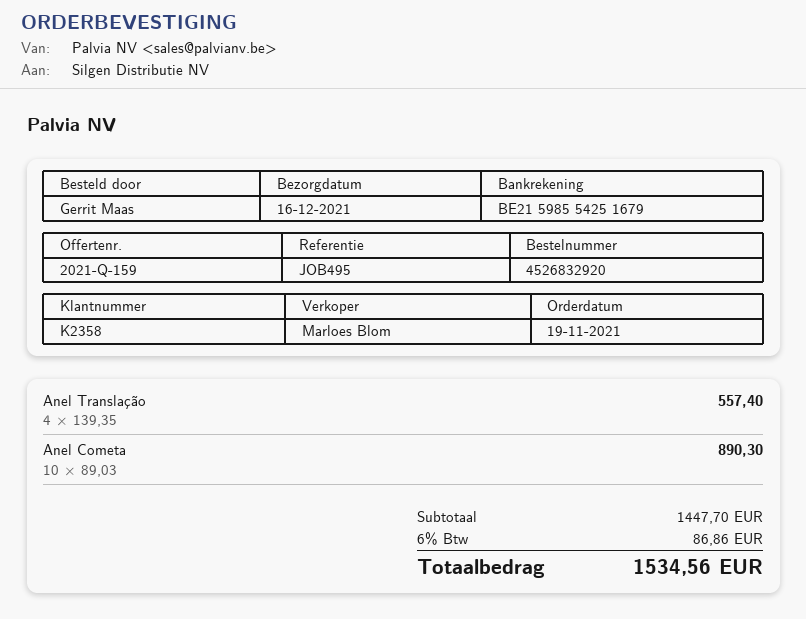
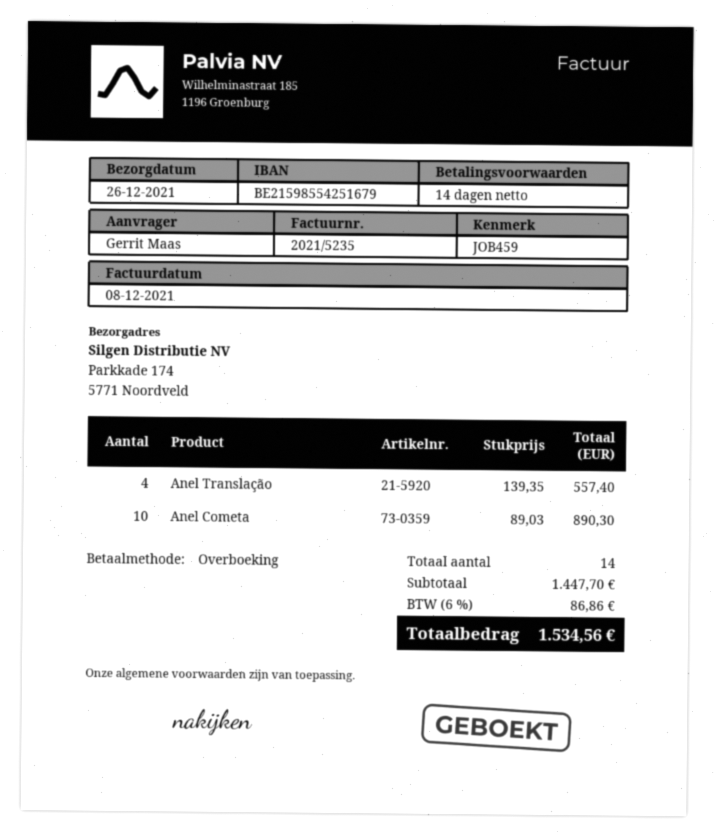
delivery date: 2021-12-16 -> 2021-12-26
reference: JOB495 -> JOB459

